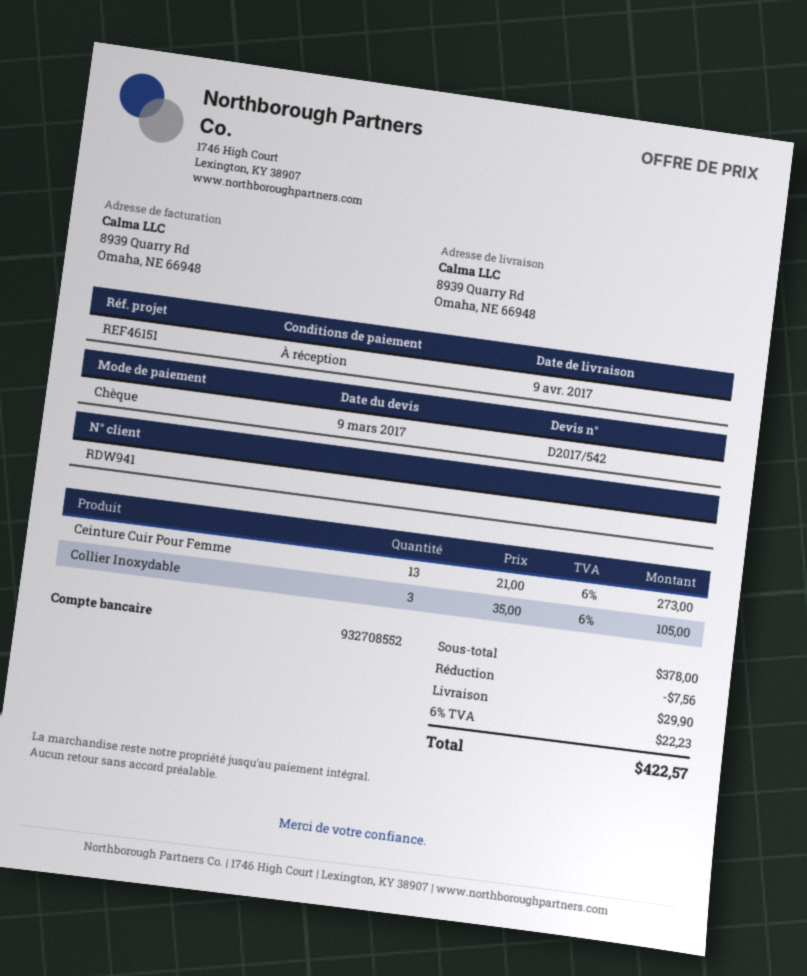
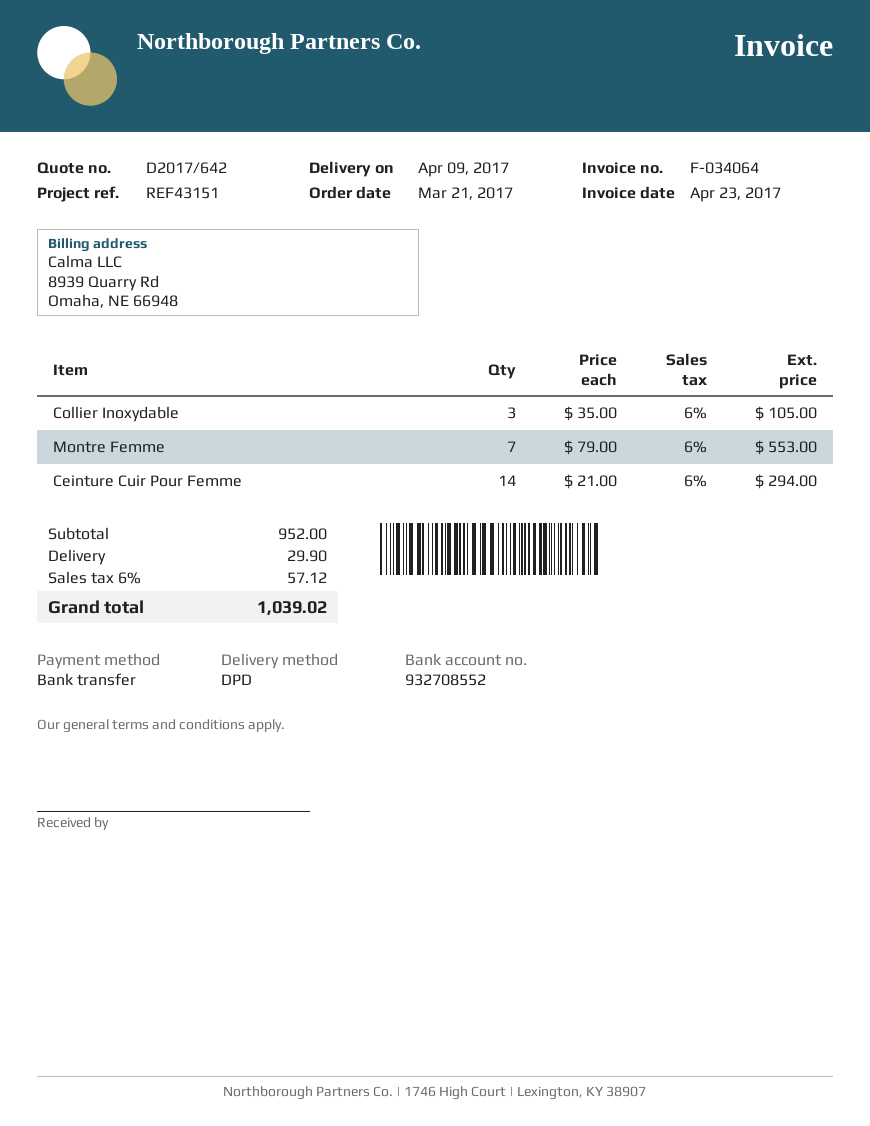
quote number: D2017/542 -> D2017/642
reference: REF46151 -> REF43151
payment method: cheque -> bank transfer
Ceinture Cuir Pour Femme: 13 x 21.00 = 273.00 -> 14 x 21.00 = 294.00
Montre Femme: none -> 7 x 79.00 = 553.00
subtotal: 378.00 -> 952.00
discount: 7.56 -> none
tax: 6% = 22.23 -> 6% = 57.12
total: 422.57 -> 1039.02

